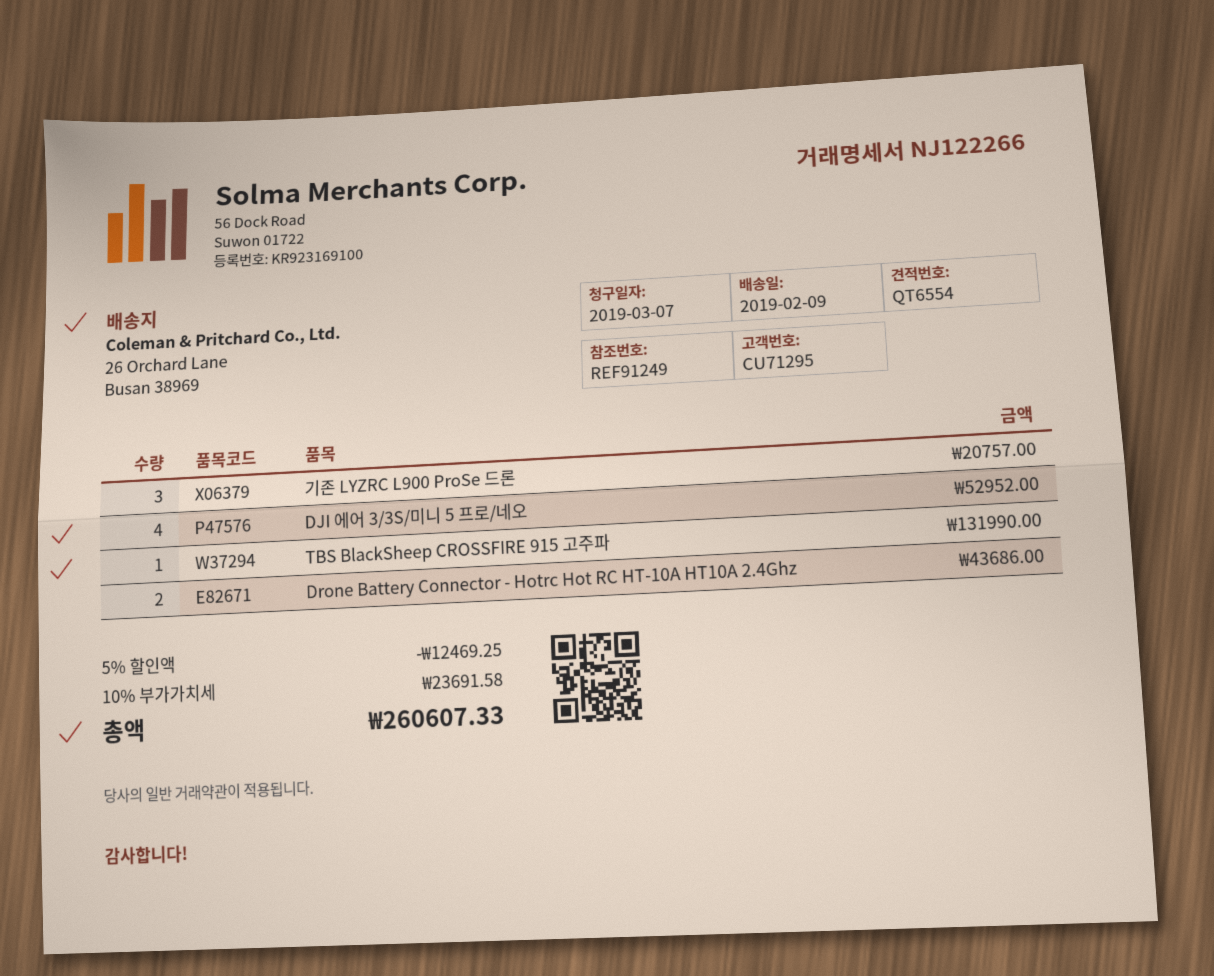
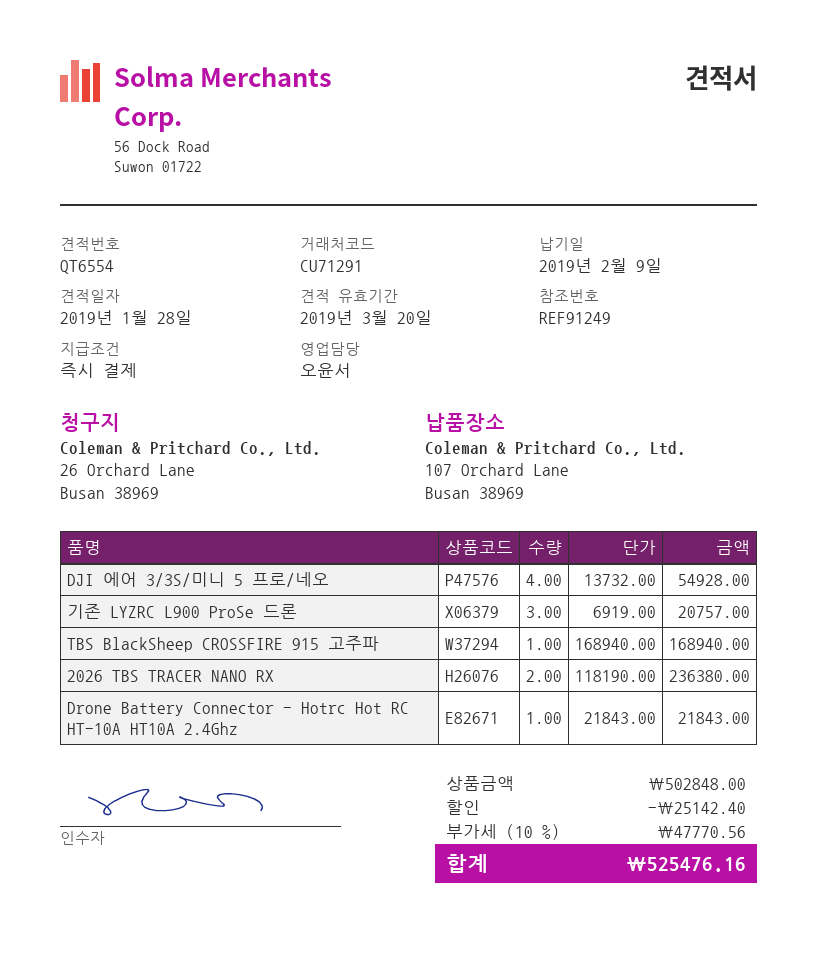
customer number: CU71295 -> CU71291
ship to: 26 Orchard Lane, Busan 38969 -> 107 Orchard Lane, Busan 38969
DJI 에어 3/3S/미니 5 프로/네오: 4 for 52952.00 -> 4 for 54928.00
TBS BlackSheep CROSSFIRE 915 고주파: 1 for 131990.00 -> 1 for 168940.00
Drone Battery Connector - Hotrc Hot RC HT-10A HT10A 2.4Ghz: 2 for 43686.00 -> 1 for 21843.00
2026 TBS TRACER NANO RX: none -> 2 for 236380.00
discount: 12469.25 -> 25142.40
tax: 10% = 23691.58 -> 10% = 47770.56
total: 260607.33 -> 525476.16

